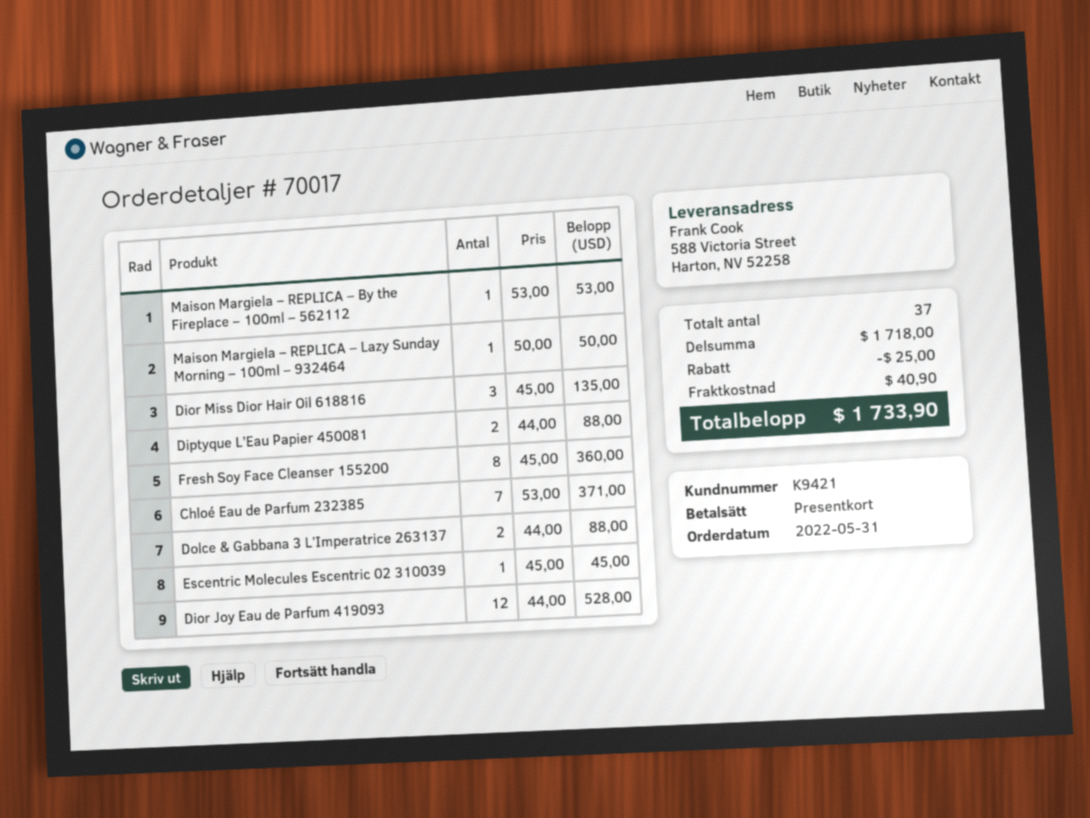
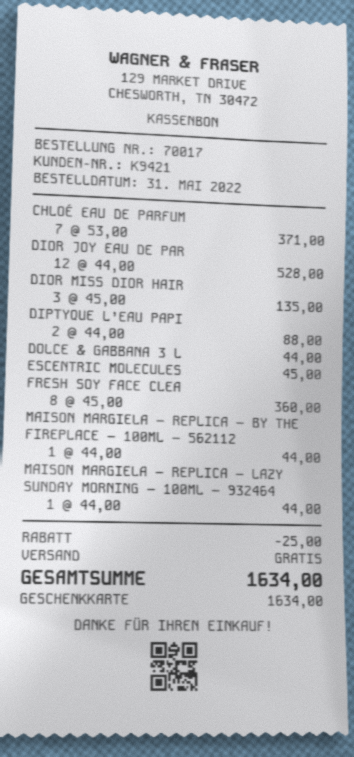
Maison Margiela – REPLICA – By the Fireplace – 100ml – 562112: 1 x 53.00 = 53.00 -> 1 x 44.00 = 44.00
Maison Margiela – REPLICA – Lazy Sunday Morning – 100ml – 932464: 1 x 50.00 = 50.00 -> 1 x 44.00 = 44.00
Dolce & Gabbana 3 L’Imperatrice 263137: 2 x 44.00 = 88.00 -> 1 x 44.00 = 44.00
shipping: 40.90 -> 0.00
total: 1733.90 -> 1634.00

